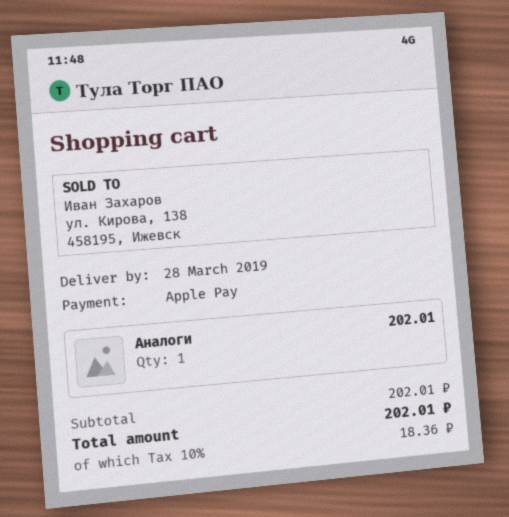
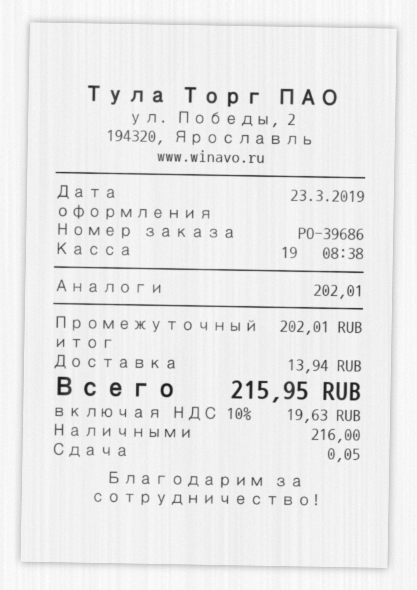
payment method: Apple Pay -> cash
shipping: none -> 13.94
tax: 10% = 18.36 -> 10% = 19.63
total: 202.01 -> 215.95

